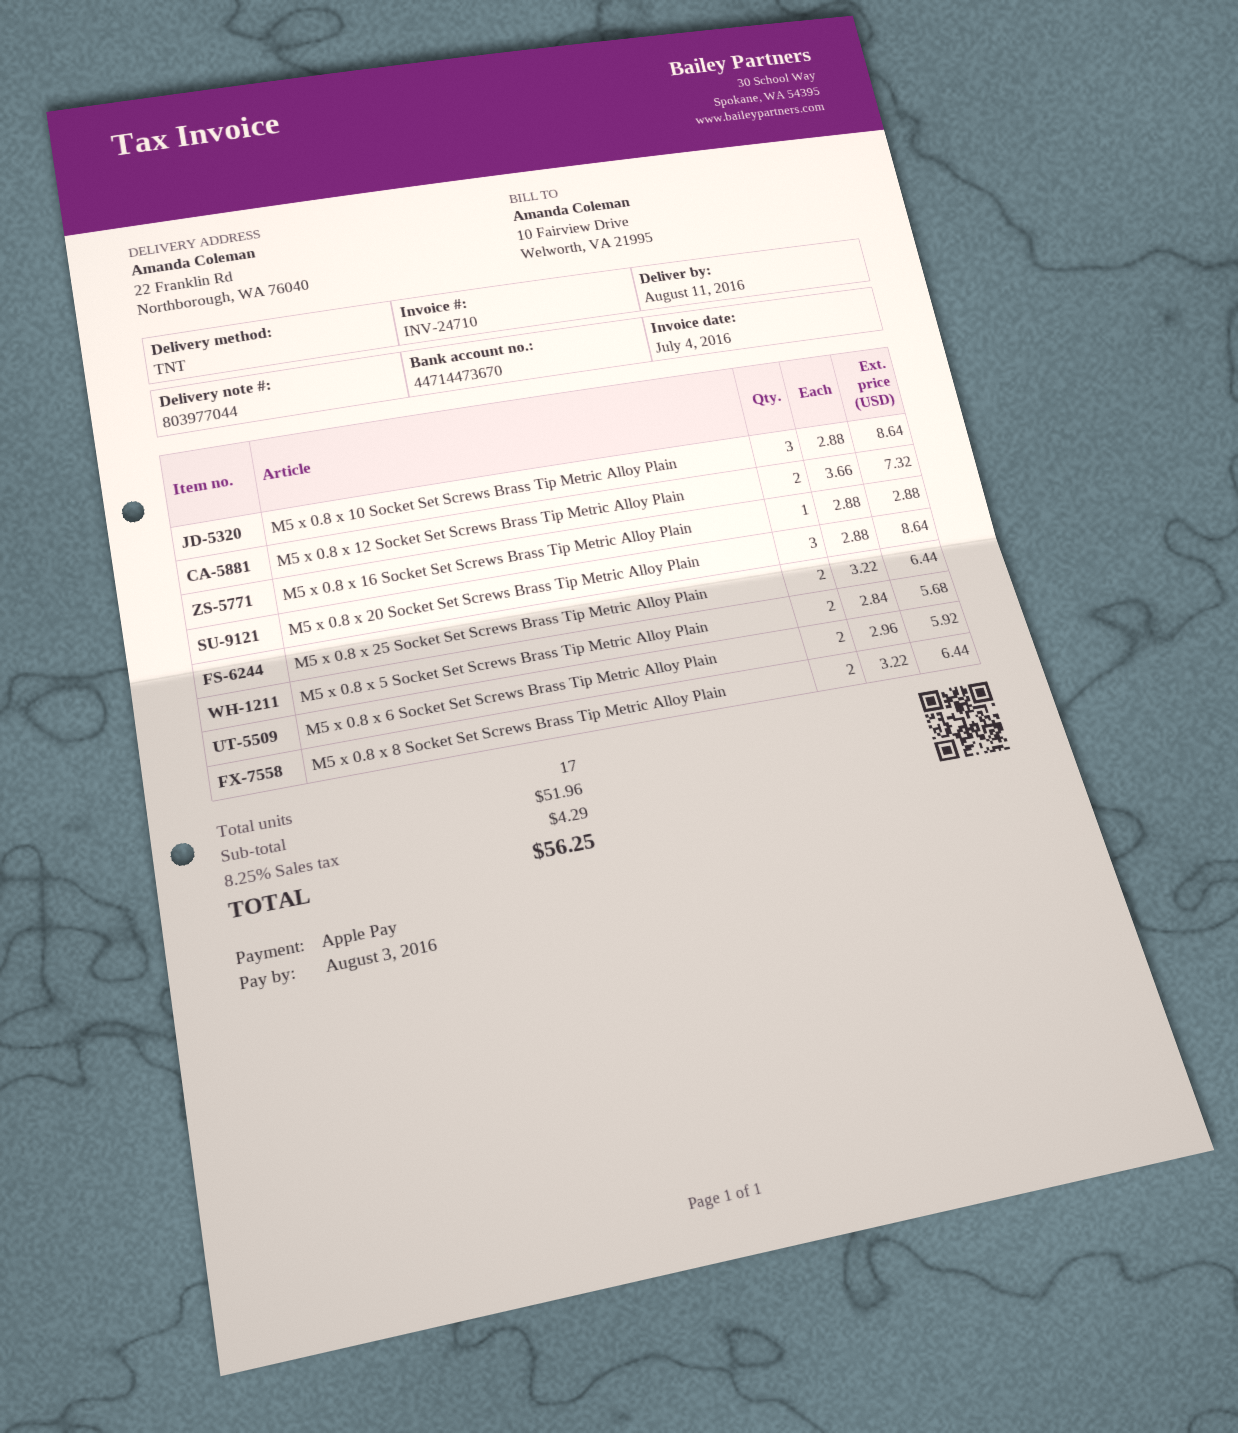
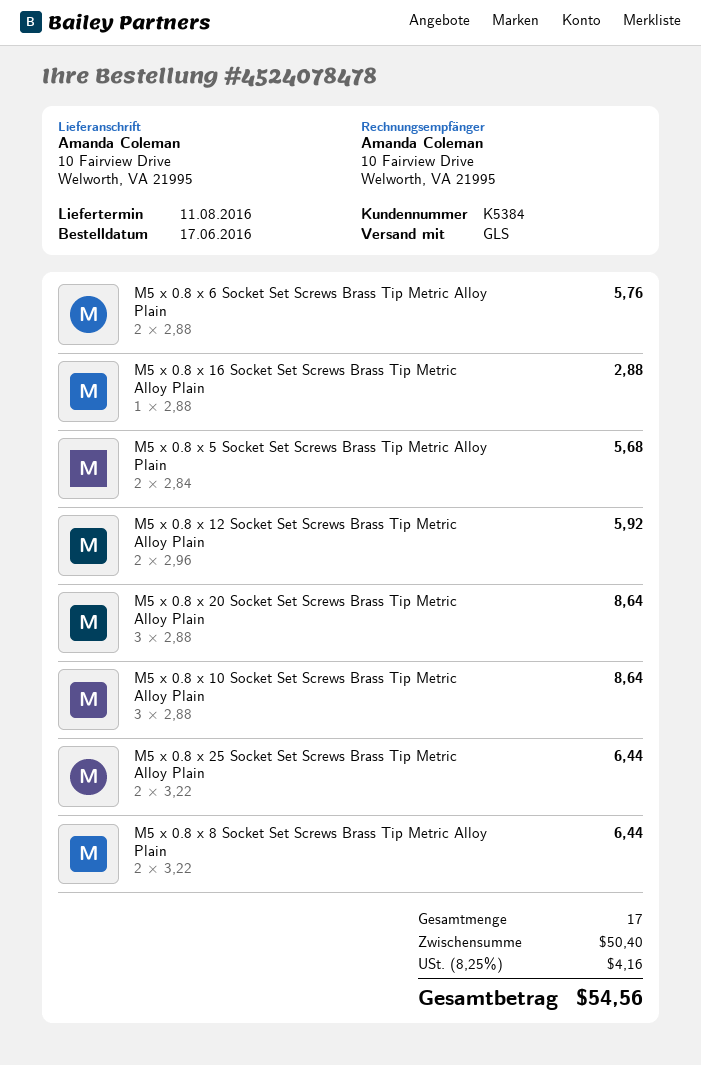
shipping method: TNT -> GLS
ship to: 22 Franklin Rd, Northborough, WA 76040 -> 10 Fairview Drive, Welworth, VA 21995
M5 x 0.8 x 12 Socket Set Screws Brass Tip Metric Alloy Plain: 2 x 3.66 = 7.32 -> 2 x 2.96 = 5.92
M5 x 0.8 x 6 Socket Set Screws Brass Tip Metric Alloy Plain: 2 x 2.96 = 5.92 -> 2 x 2.88 = 5.76
subtotal: 51.96 -> 50.40
tax: 8.25% = 4.29 -> 8.25% = 4.16
total: 56.25 -> 54.56

